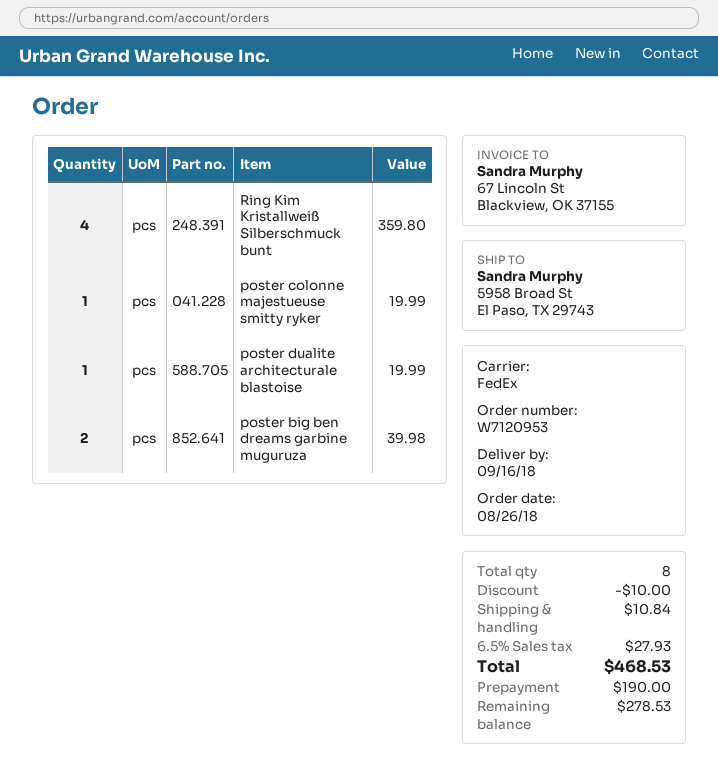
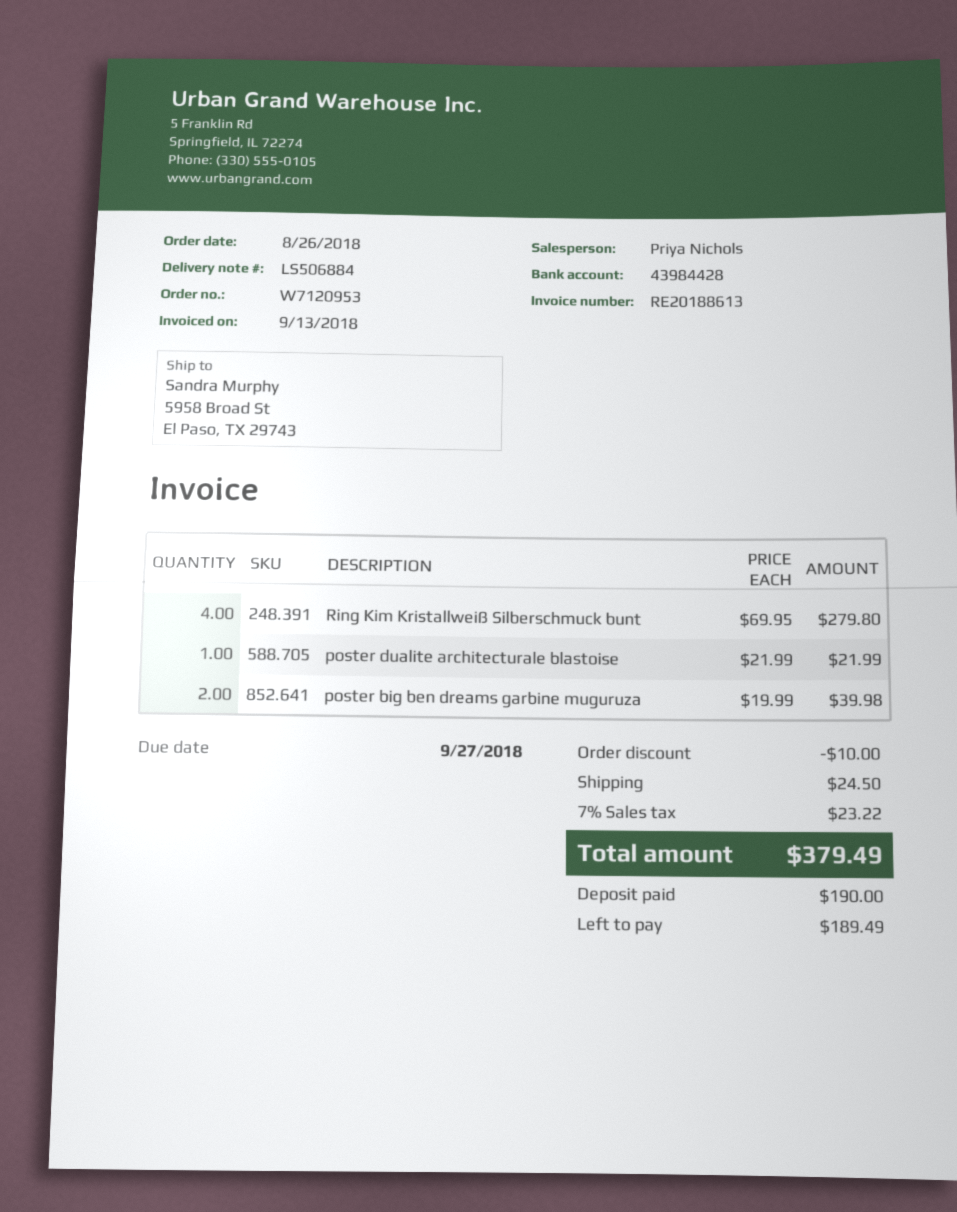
Ring Kim Kristallweiß Silberschmuck bunt: 4 for 359.80 -> 4 for 279.80
poster colonne majestueuse smitty ryker: 1 for 19.99 -> none
poster dualite architecturale blastoise: 1 for 19.99 -> 1 for 21.99
shipping: 10.84 -> 24.50
tax: 6.5% = 27.93 -> 7% = 23.22
total: 468.53 -> 379.49
balance: 278.53 -> 189.49

